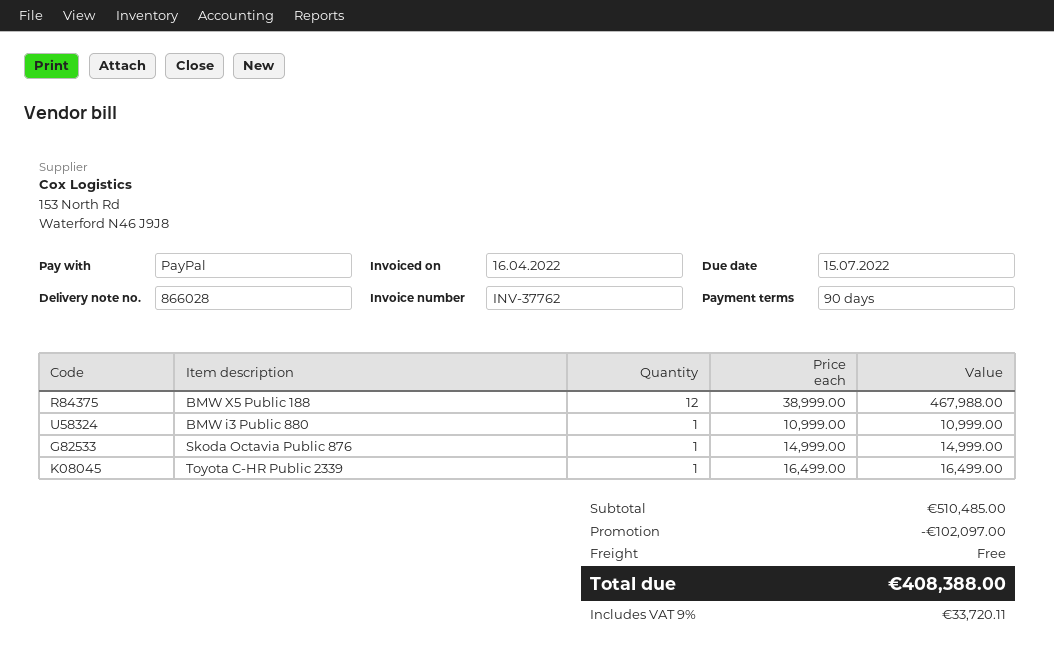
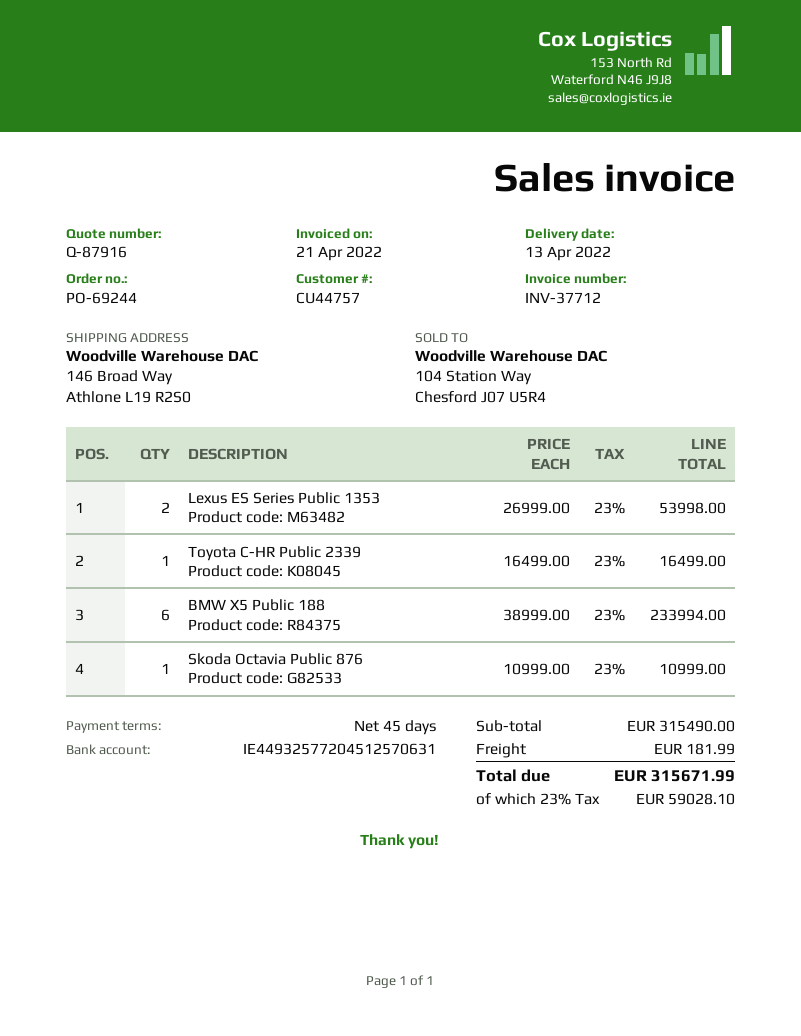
invoice number: INV-37762 -> INV-37712
invoice date: 2022-04-16 -> 2022-04-21
payment terms: 90 days -> 45 days
BMW X5 Public 188: 12 x 38999.00 = 467988.00 -> 6 x 38999.00 = 233994.00
BMW i3 Public 880: 1 x 10999.00 = 10999.00 -> none
Skoda Octavia Public 876: 1 x 14999.00 = 14999.00 -> 1 x 10999.00 = 10999.00
Lexus ES Series Public 1353: none -> 2 x 26999.00 = 53998.00
subtotal: 510485.00 -> 315490.00
discount: 102097.00 -> none
shipping: 0.00 -> 181.99
tax: 9% = 33720.11 -> 23% = 59028.10
total: 408388.00 -> 315671.99

